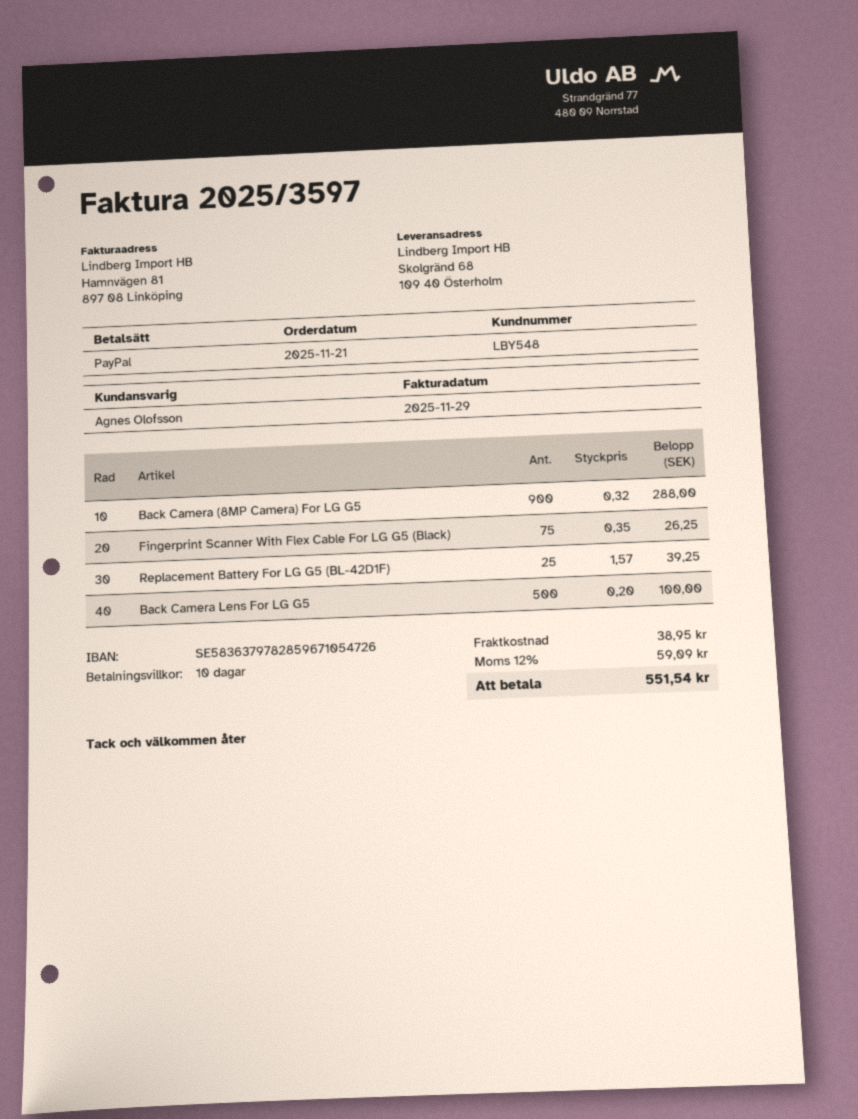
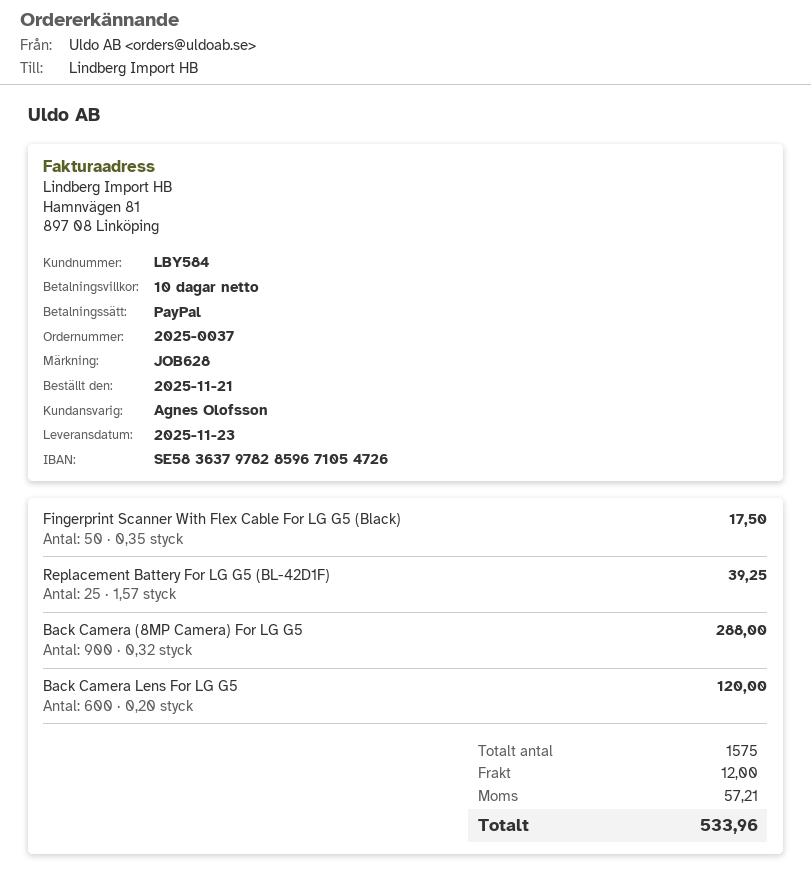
customer number: LBY548 -> LBY584
Fingerprint Scanner With Flex Cable For LG G5 (Black): 75 x 0.35 = 26.25 -> 50 x 0.35 = 17.50
Back Camera Lens For LG G5: 500 x 0.20 = 100.00 -> 600 x 0.20 = 120.00
shipping: 38.95 -> 12.00
tax: 59.09 -> 57.21
total: 551.54 -> 533.96

